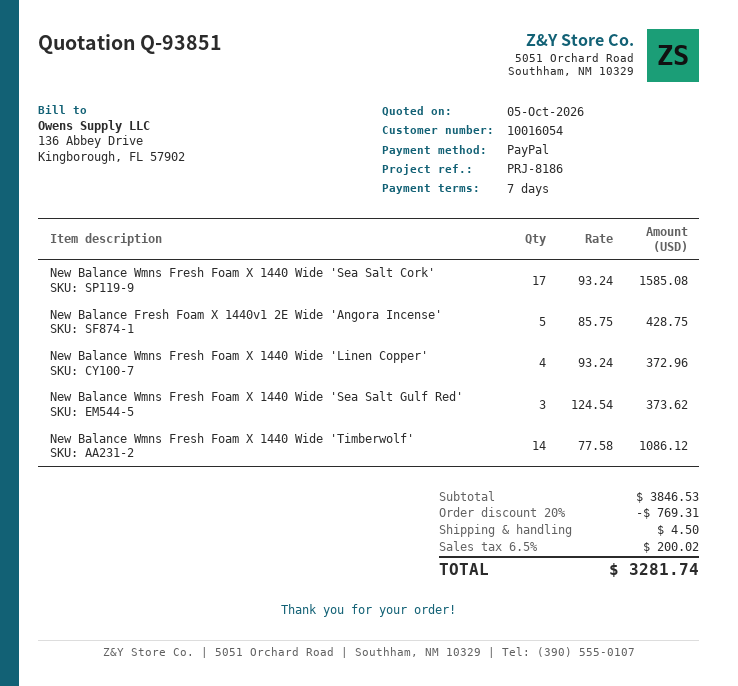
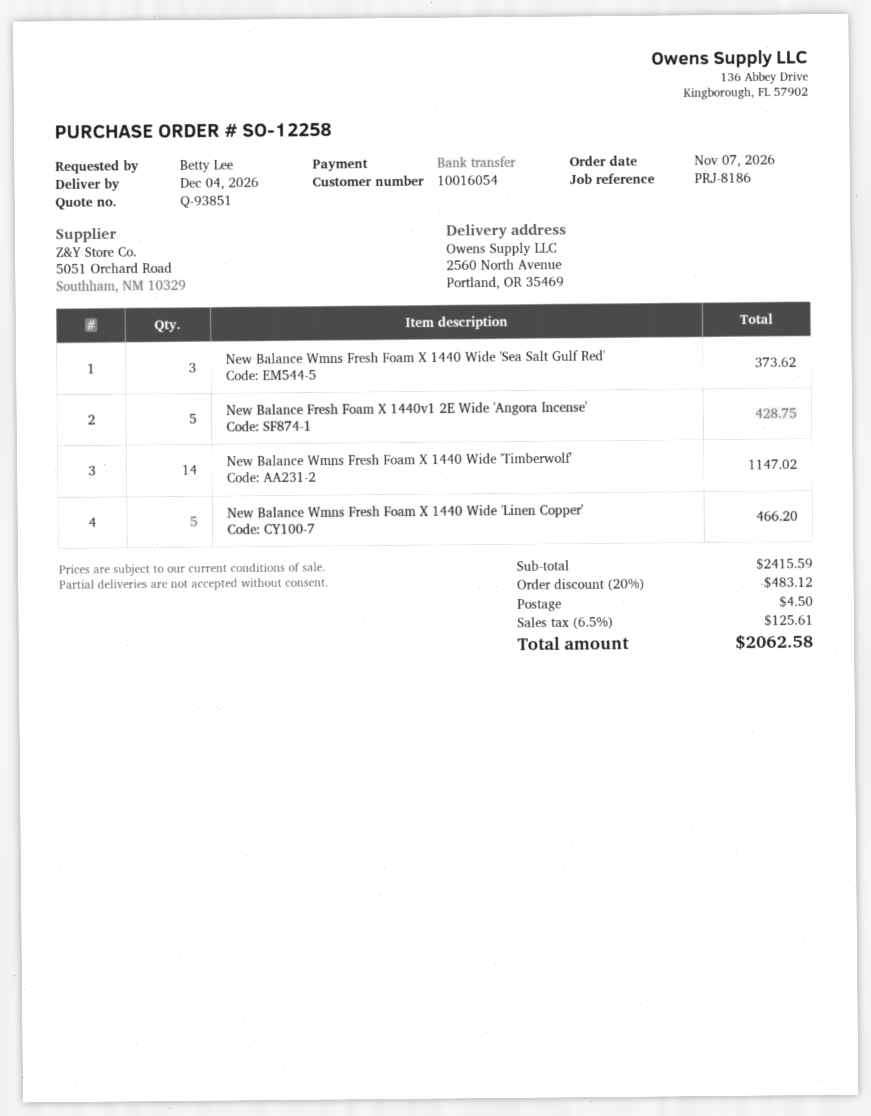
payment method: PayPal -> bank transfer
New Balance Wmns Fresh Foam X 1440 Wide 'Sea Salt Cork': 17 for 1585.08 -> none
New Balance Wmns Fresh Foam X 1440 Wide 'Linen Copper': 4 for 372.96 -> 5 for 466.20
New Balance Wmns Fresh Foam X 1440 Wide 'Timberwolf': 14 for 1086.12 -> 14 for 1147.02
subtotal: 3846.53 -> 2415.59
discount: 20% = 769.31 -> 20% = 483.12
tax: 6.5% = 200.02 -> 6.5% = 125.61
total: 3281.74 -> 2062.58

